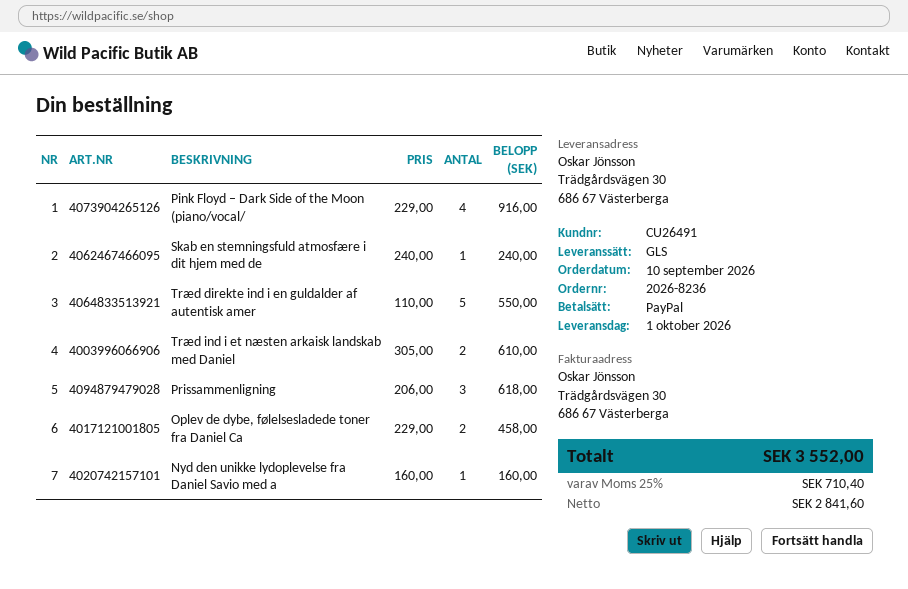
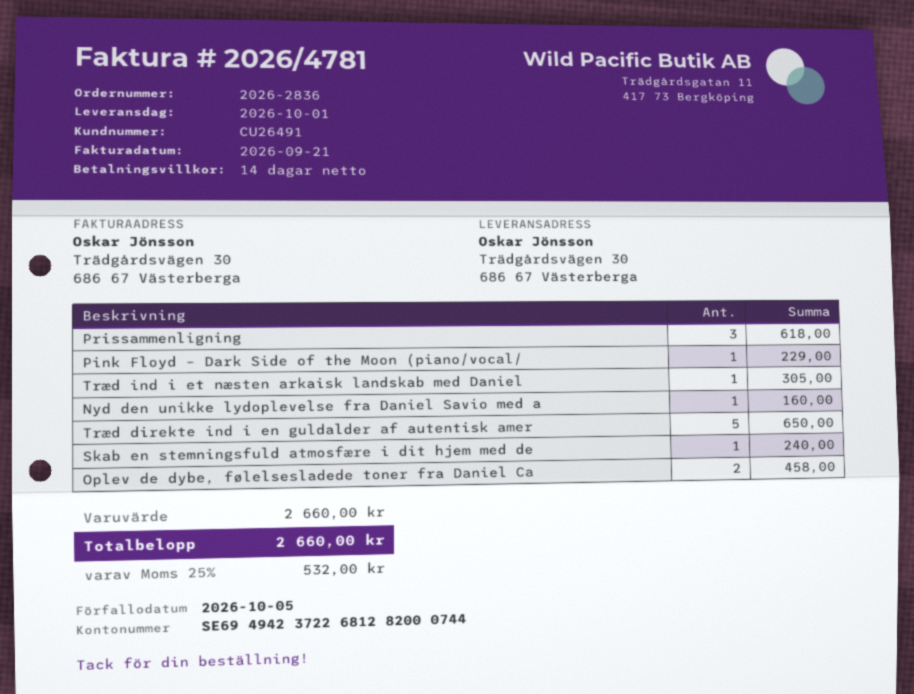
order number: 2026-8236 -> 2026-2836
Pink Floyd – Dark Side of the Moon (piano/vocal/: 4 for 916.00 -> 1 for 229.00
Træd direkte ind i en guldalder af autentisk amer: 5 for 550.00 -> 5 for 650.00
Træd ind i et næsten arkaisk landskab med Daniel: 2 for 610.00 -> 1 for 305.00
tax: 25% = 710.40 -> 25% = 532.00
total: 3552.00 -> 2660.00

